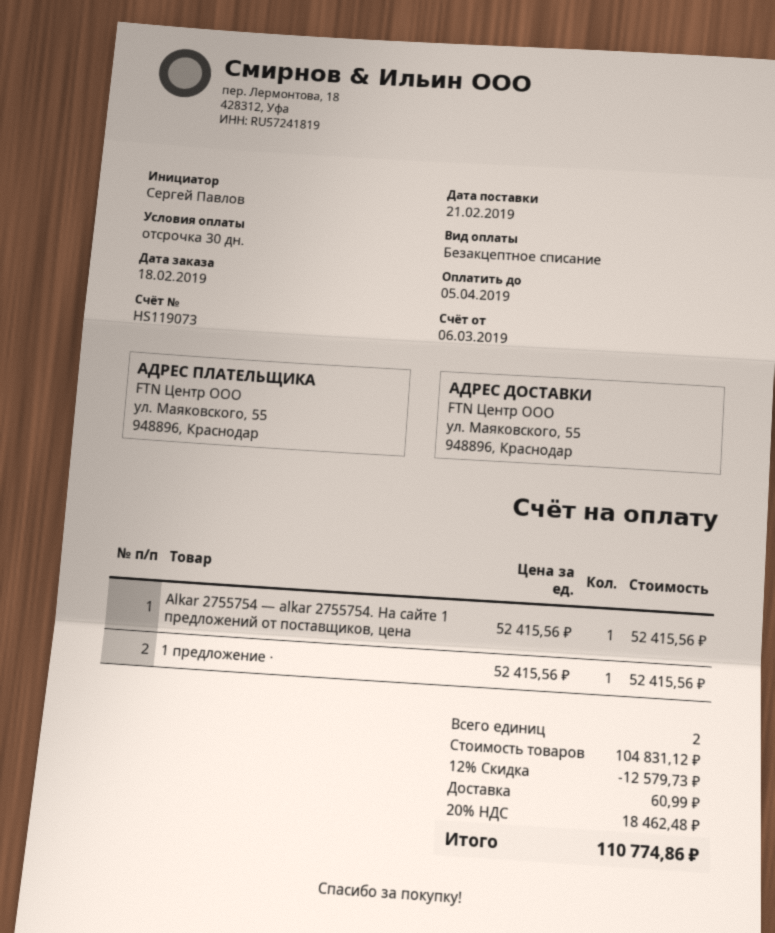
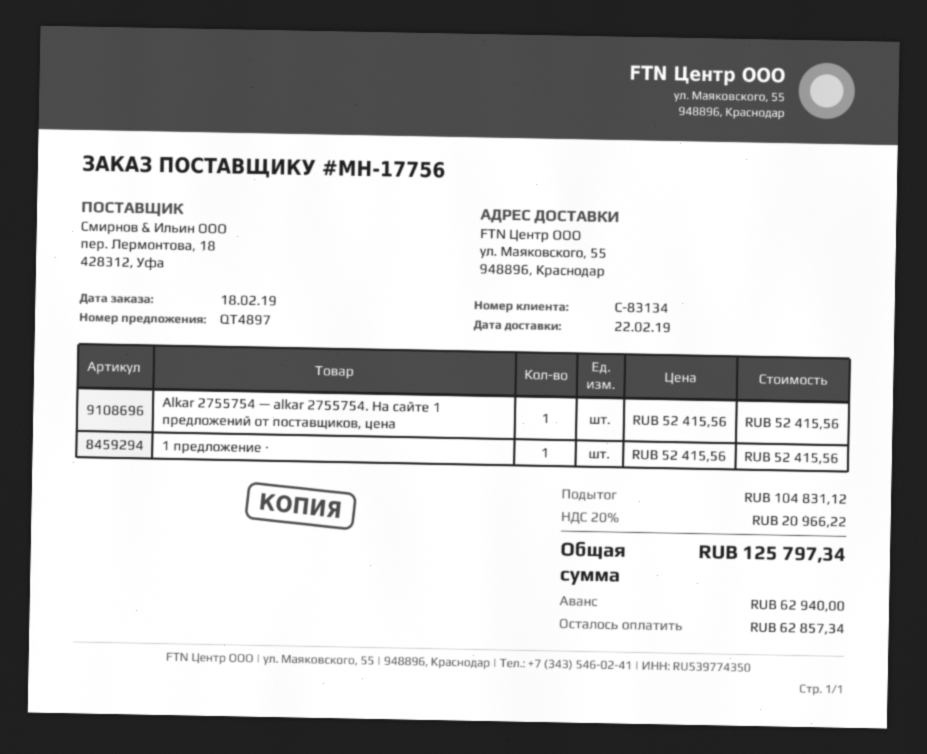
delivery date: 2019-02-21 -> 2019-02-22
discount: 12% = 12579.73 -> none
shipping: 60.99 -> none
tax: 20% = 18462.48 -> 20% = 20966.22
total: 110774.86 -> 125797.34

